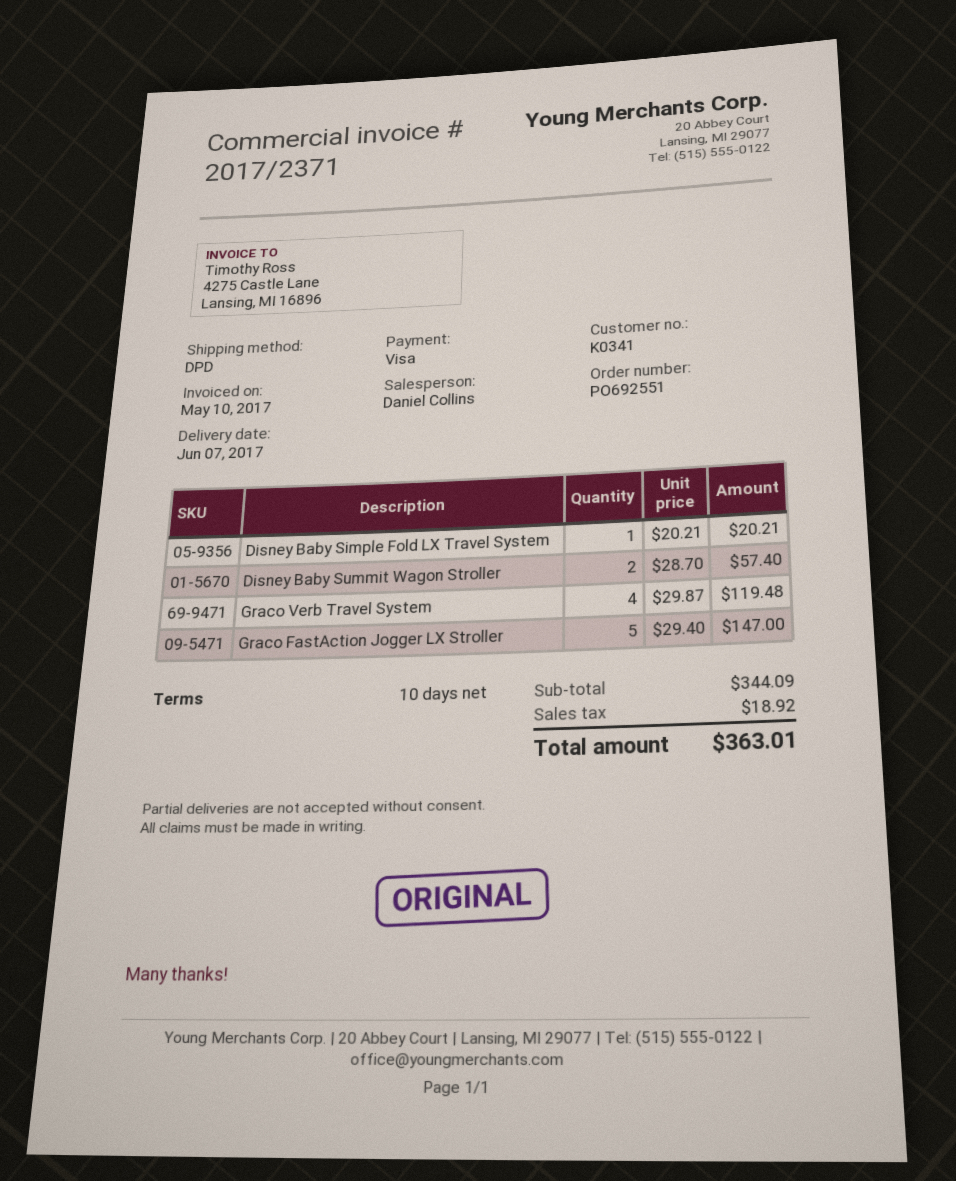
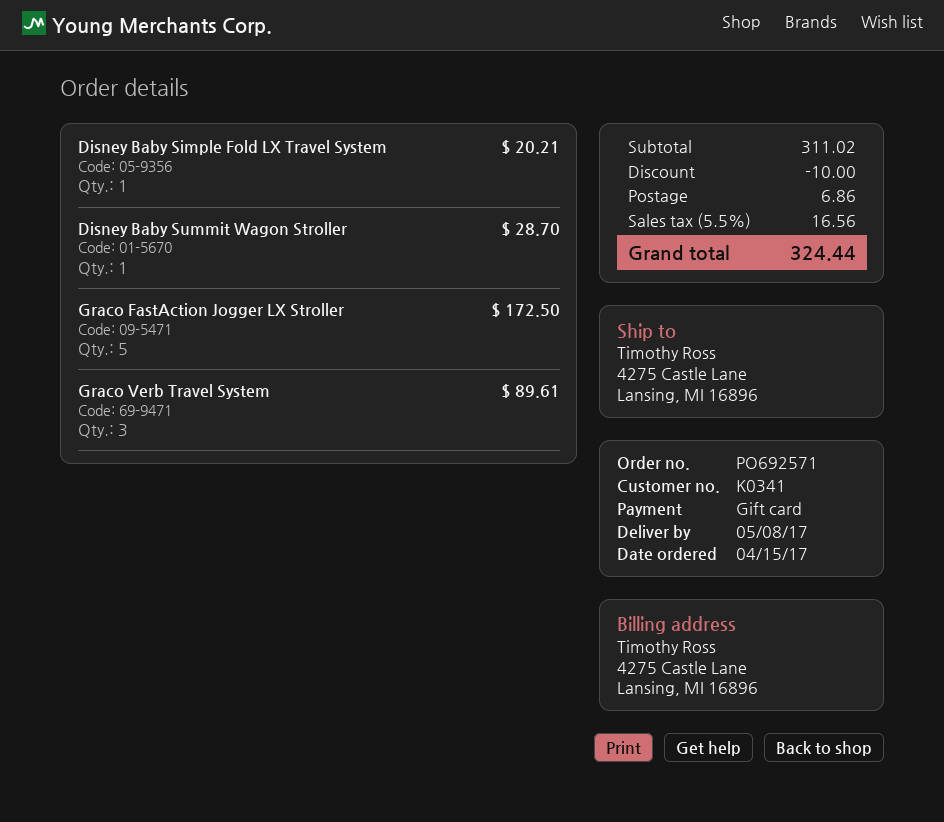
order number: PO692551 -> PO692571
delivery date: 2017-06-07 -> 2017-05-08
payment method: Visa -> gift card
Disney Baby Summit Wagon Stroller: 2 for 57.40 -> 1 for 28.70
Graco Verb Travel System: 4 for 119.48 -> 3 for 89.61
Graco FastAction Jogger LX Stroller: 5 for 147.00 -> 5 for 172.50
subtotal: 344.09 -> 311.02
discount: none -> 10.00
shipping: none -> 6.86
tax: 18.92 -> 16.56
total: 363.01 -> 324.44

